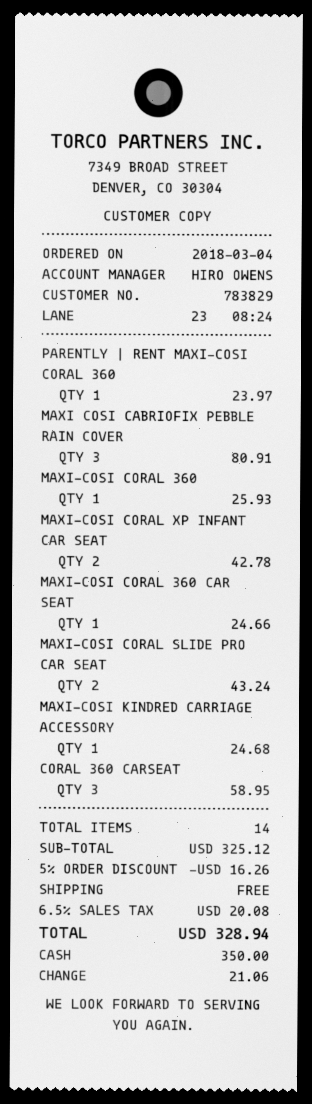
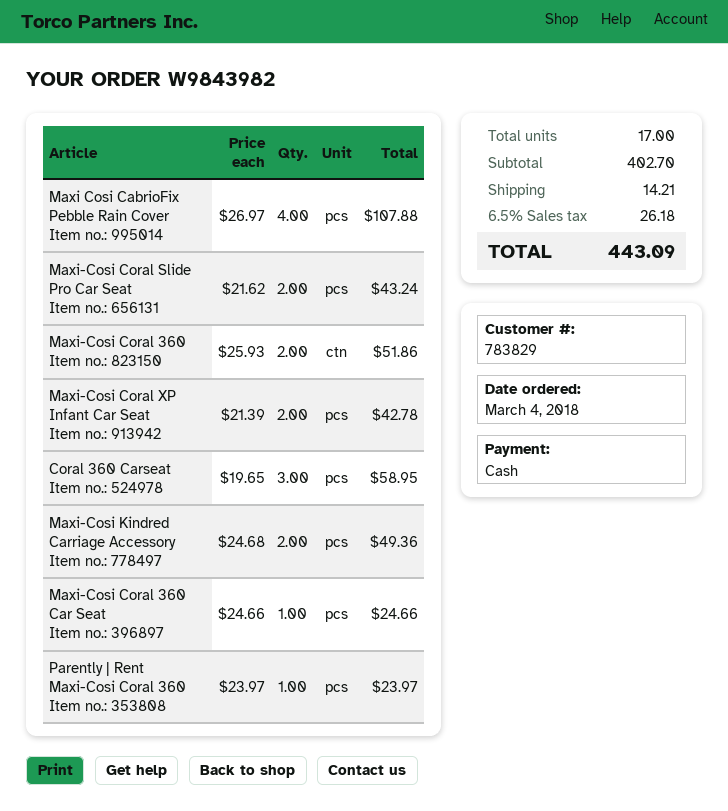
MAXI COSI CABRIOFIX PEBBLE RAIN COVER: 3 for 80.91 -> 4 for 107.88
MAXI-COSI CORAL 360: 1 for 25.93 -> 2 for 51.86
MAXI-COSI KINDRED CARRIAGE ACCESSORY: 1 for 24.68 -> 2 for 49.36
total quantity: 14 -> 17
subtotal: 325.12 -> 402.70
discount: 5% = 16.26 -> none
shipping: 0.00 -> 14.21
tax: 6.5% = 20.08 -> 6.5% = 26.18
total: 328.94 -> 443.09

